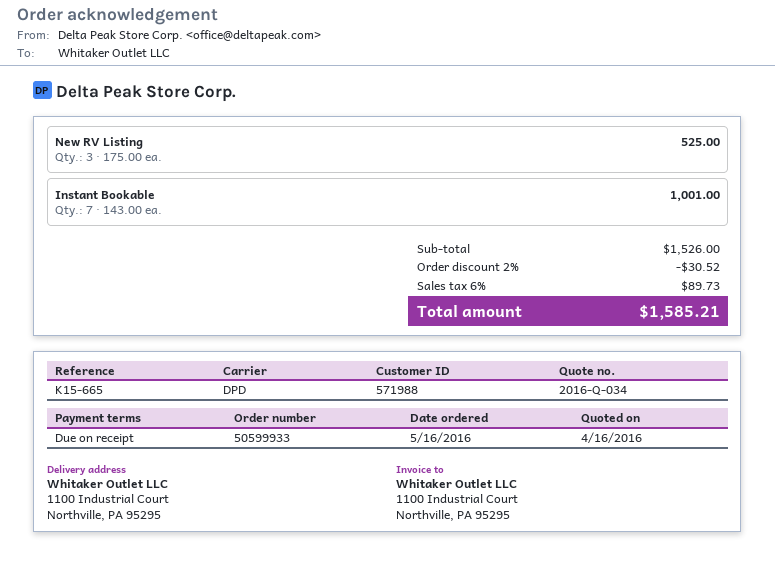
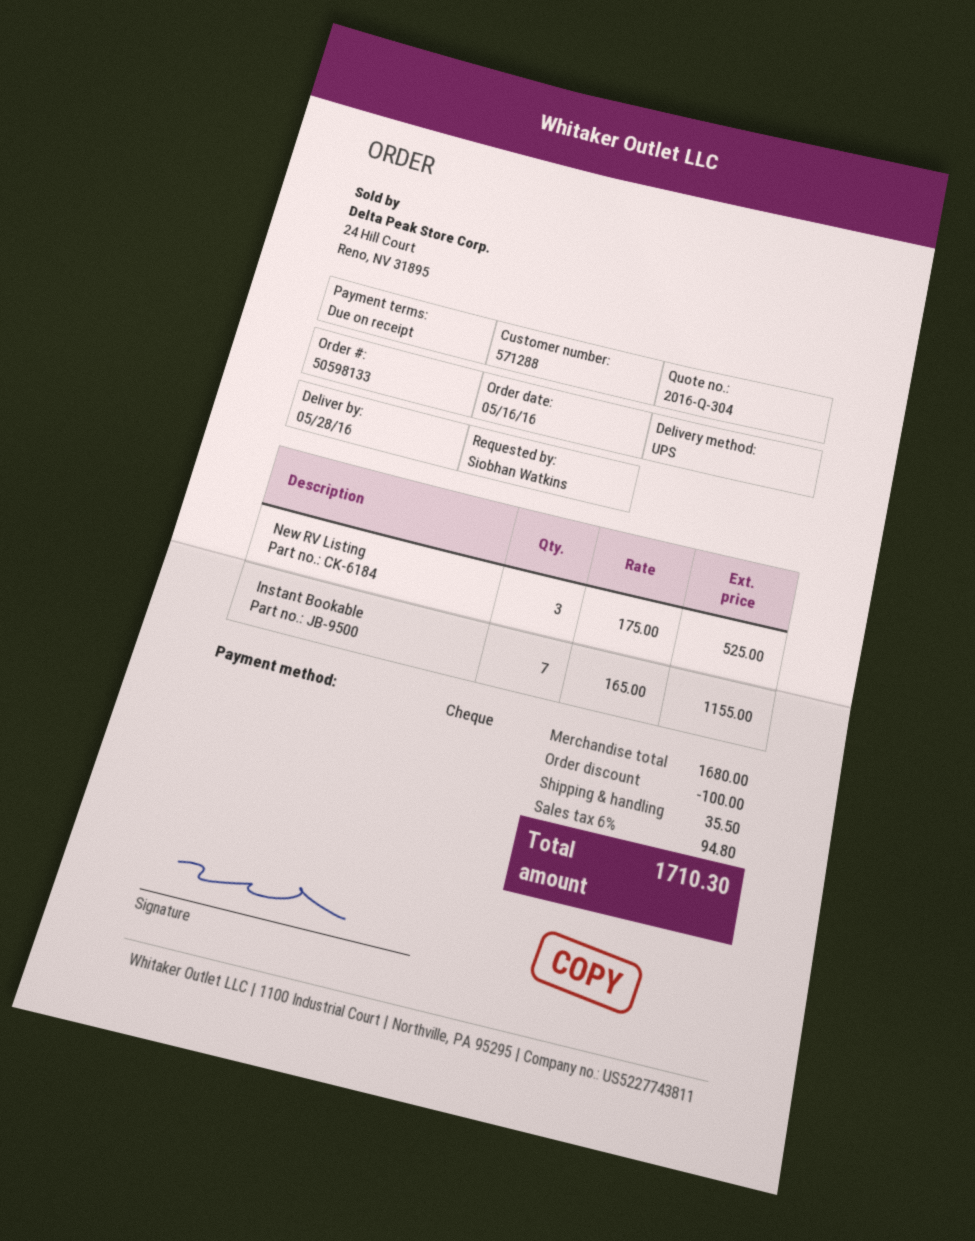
quote number: 2016-Q-034 -> 2016-Q-304
order number: 50599933 -> 50598133
customer number: 571988 -> 571288
shipping method: DPD -> UPS
Instant Bookable: 7 x 143.00 = 1001.00 -> 7 x 165.00 = 1155.00
subtotal: 1526.00 -> 1680.00
discount: 30.52 -> 100.00
shipping: none -> 35.50
tax: 6% = 89.73 -> 6% = 94.80
total: 1585.21 -> 1710.30

